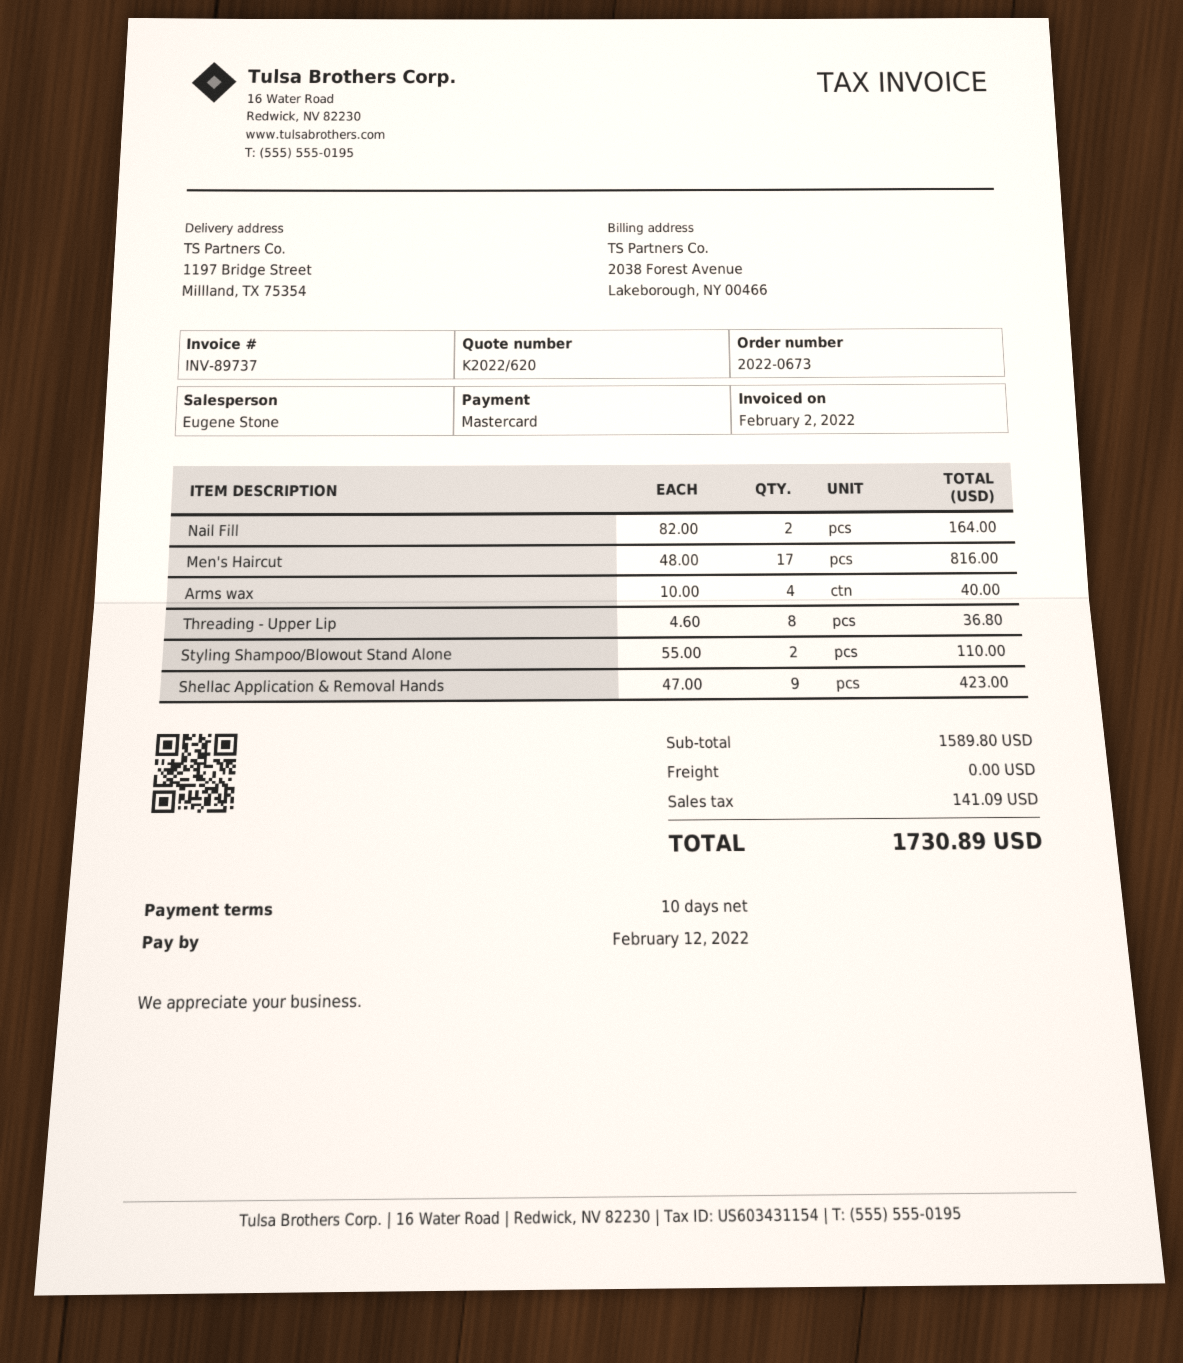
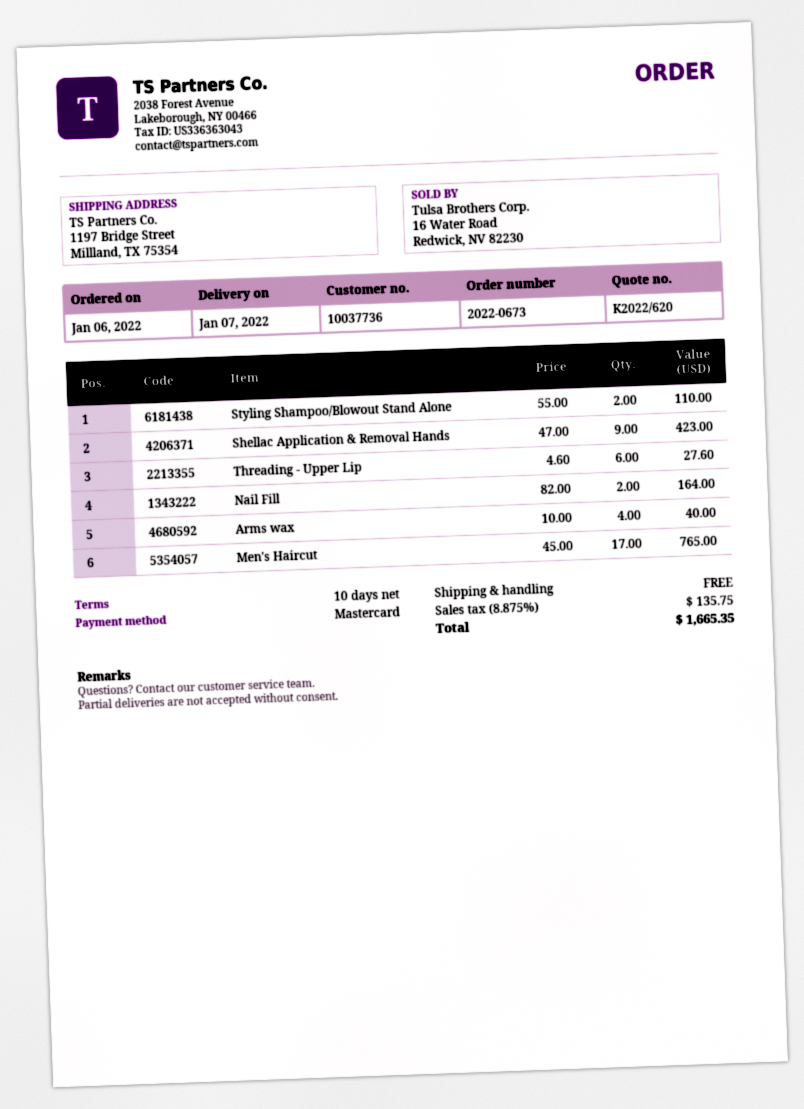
Men's Haircut: 17 x 48.00 = 816.00 -> 17 x 45.00 = 765.00
Threading - Upper Lip: 8 x 4.60 = 36.80 -> 6 x 4.60 = 27.60
tax: 141.09 -> 135.75
total: 1730.89 -> 1665.35

